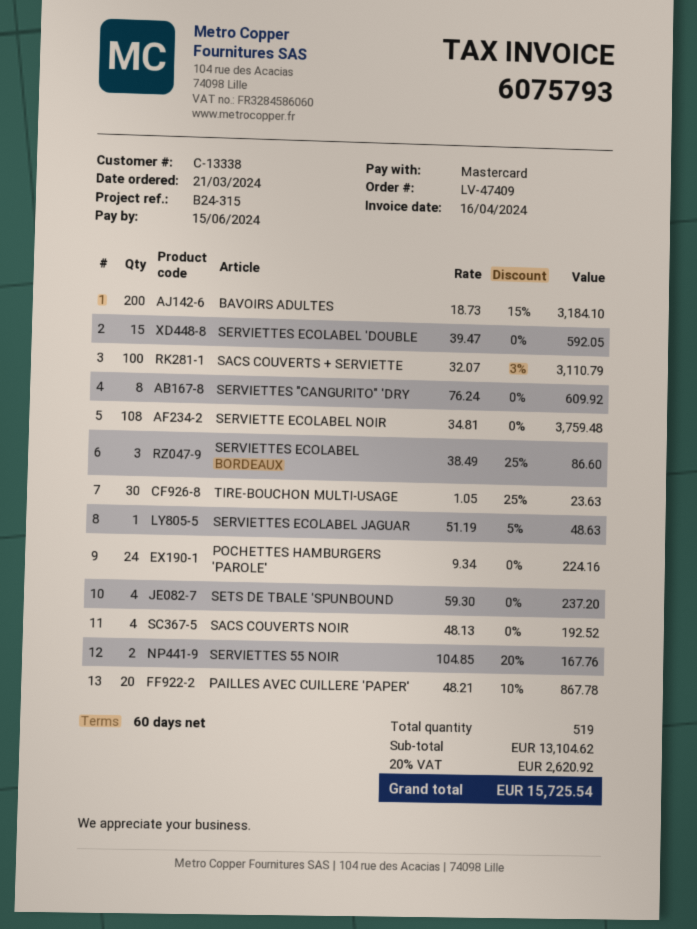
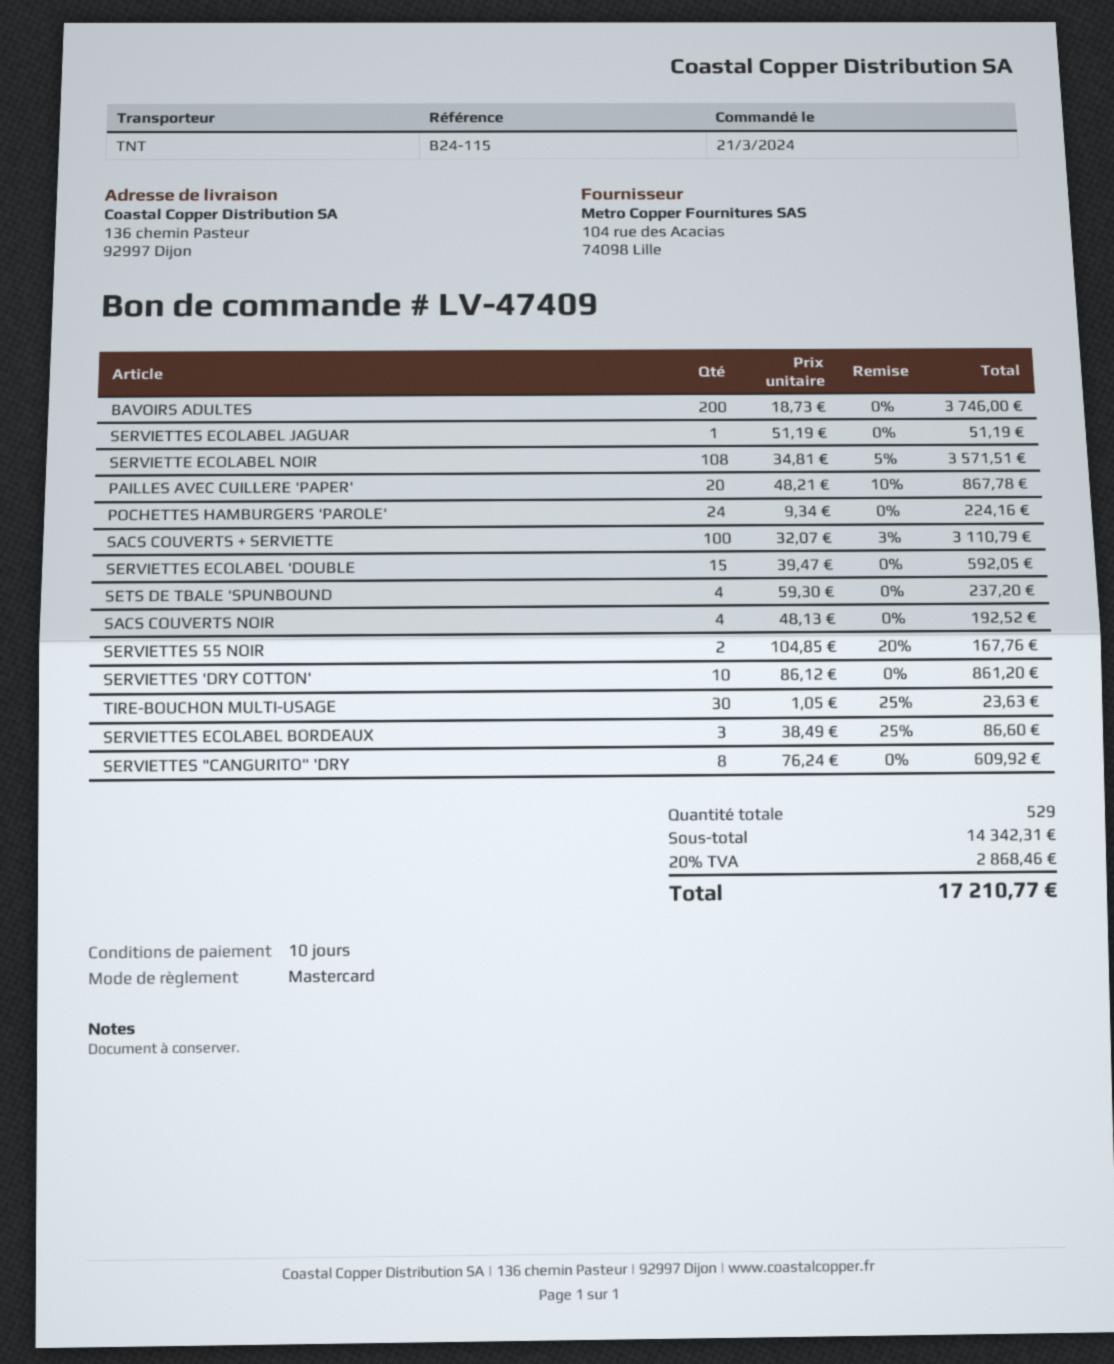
payment terms: 60 days -> 10 days
reference: B24-315 -> B24-115
BAVOIRS ADULTES: 200 x 18.73 - 15% = 3184.10 -> 200 x 18.73 = 3746.00
SERVIETTE ECOLABEL NOIR: 108 x 34.81 = 3759.48 -> 108 x 34.81 - 5% = 3571.51
SERVIETTES ECOLABEL JAGUAR: 1 x 51.19 - 5% = 48.63 -> 1 x 51.19 = 51.19
SERVIETTES 'DRY COTTON': none -> 10 x 86.12 = 861.20
total quantity: 519 -> 529
subtotal: 13104.62 -> 14342.31
tax: 20% = 2620.92 -> 20% = 2868.46
total: 15725.54 -> 17210.77

